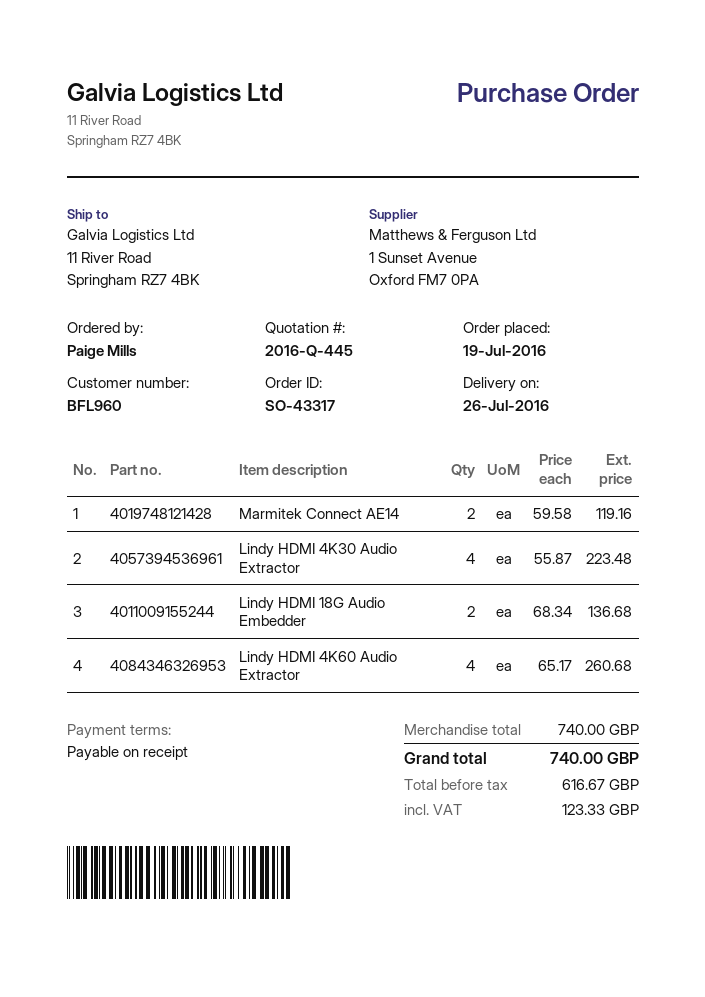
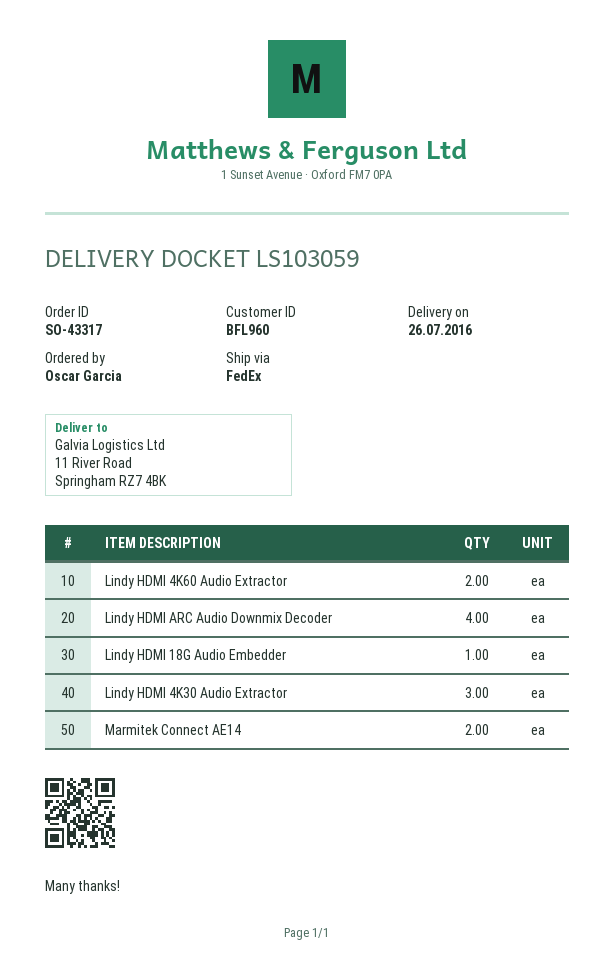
ordered by: Paige Mills -> Oscar Garcia
Lindy HDMI 4K30 Audio Extractor: 4 -> 3
Lindy HDMI 18G Audio Embedder: 2 -> 1
Lindy HDMI 4K60 Audio Extractor: 4 -> 2
Lindy HDMI ARC Audio Downmix Decoder: none -> 4

